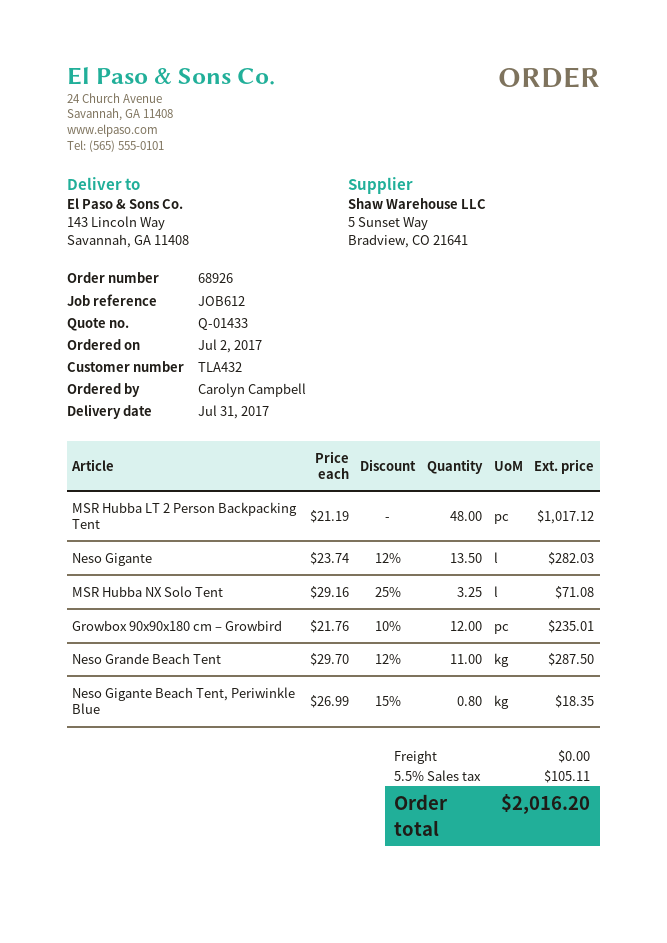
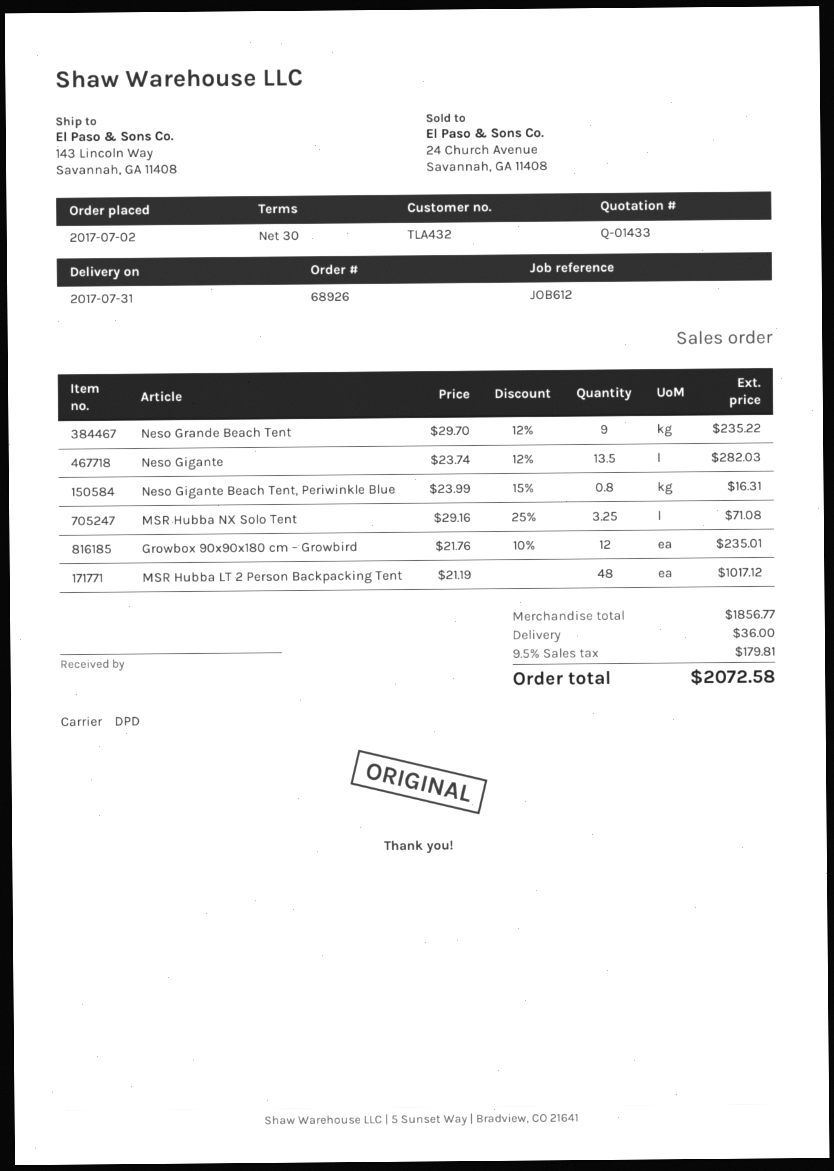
Neso Grande Beach Tent: 11 x 29.70 - 12% = 287.50 -> 9 x 29.70 - 12% = 235.22
Neso Gigante Beach Tent, Periwinkle Blue: 0.8 x 26.99 - 15% = 18.35 -> 0.8 x 23.99 - 15% = 16.31
shipping: 0.00 -> 36.00
tax: 5.5% = 105.11 -> 9.5% = 179.81
total: 2016.20 -> 2072.58

